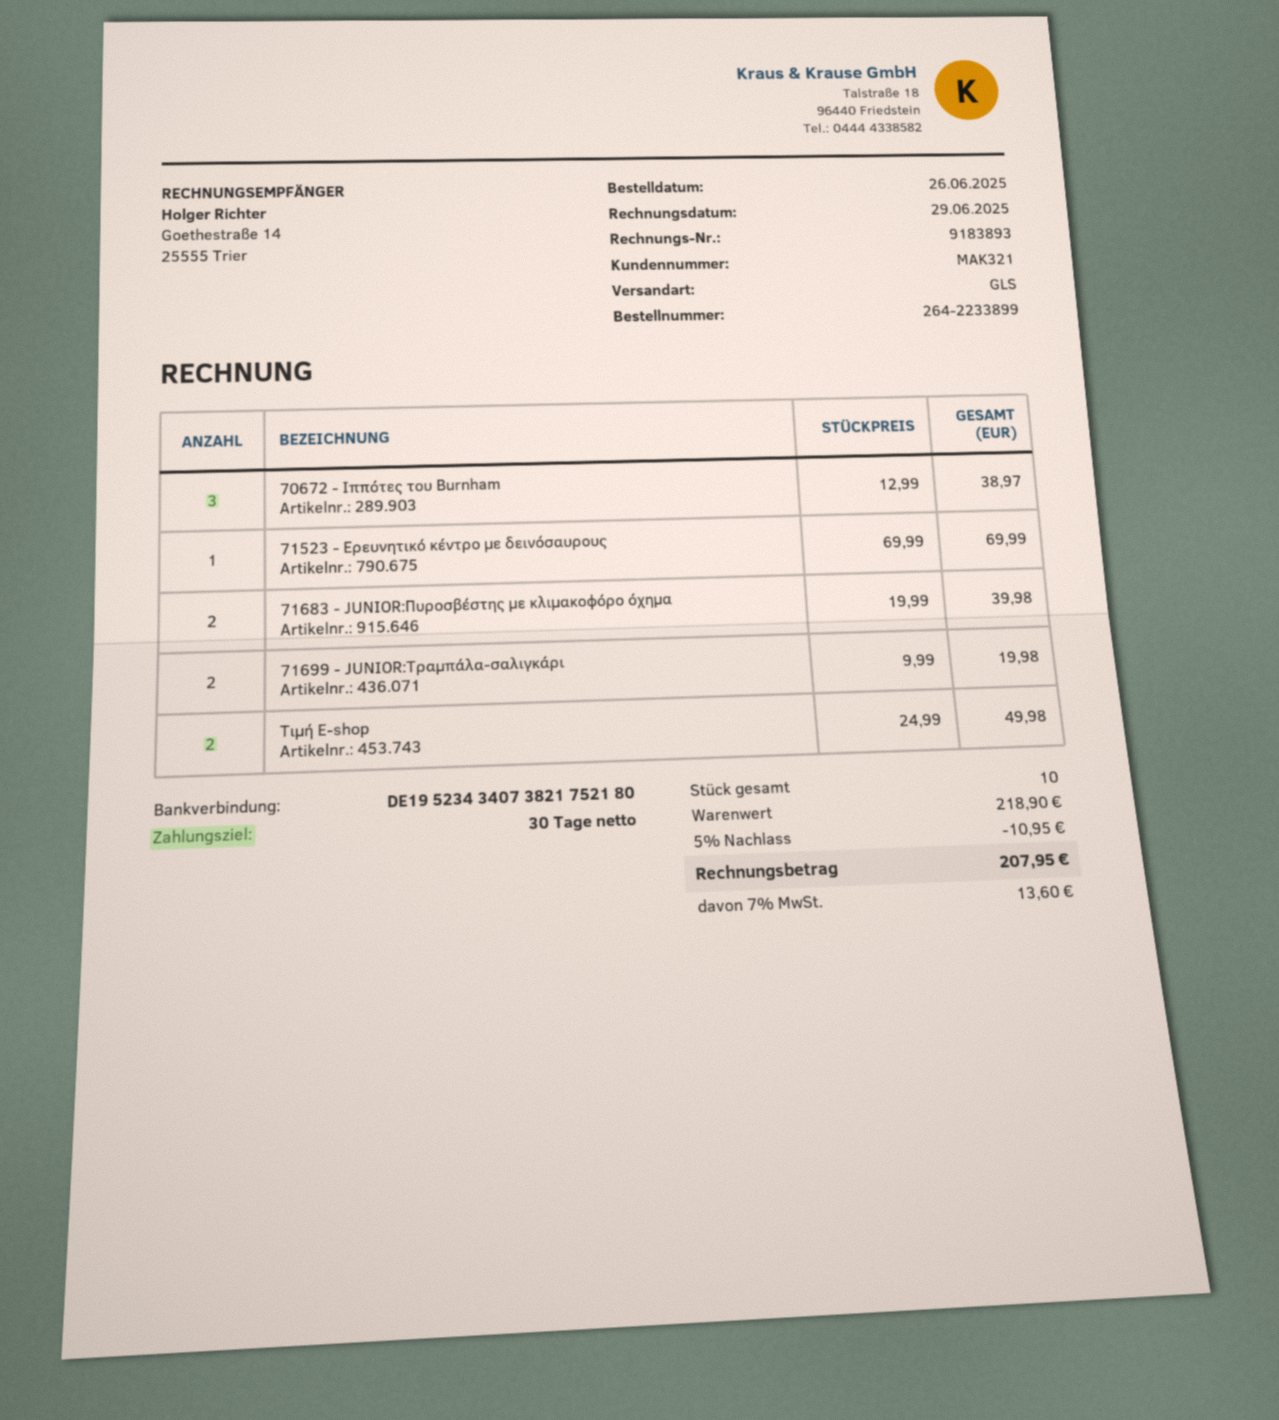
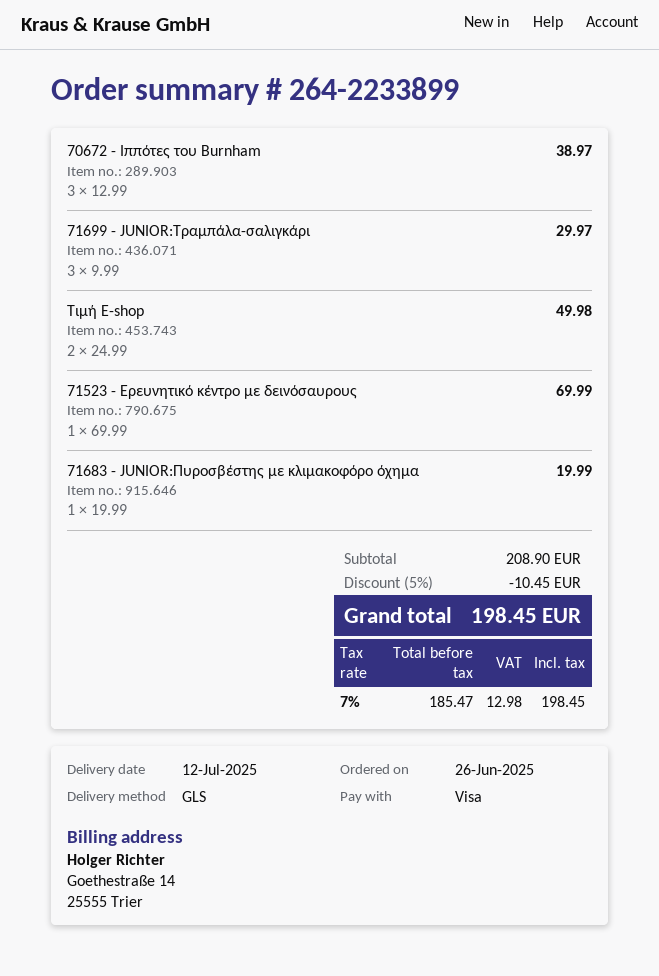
71683 - JUNIOR:Πυροσβέστης με κλιμακοφόρο όχημα: 2 x 19.99 = 39.98 -> 1 x 19.99 = 19.99
71699 - JUNIOR:Τραμπάλα-σαλιγκάρι: 2 x 9.99 = 19.98 -> 3 x 9.99 = 29.97
subtotal: 218.90 -> 208.90
discount: 5% = 10.95 -> 5% = 10.45
tax: 7% = 13.60 -> 7% = 12.98
total: 207.95 -> 198.45

